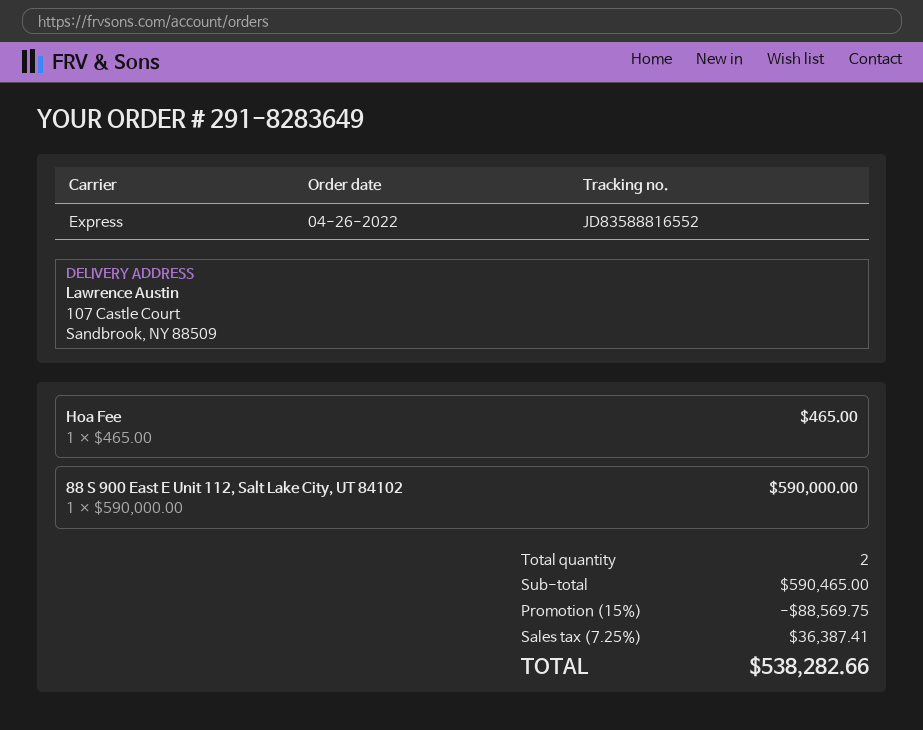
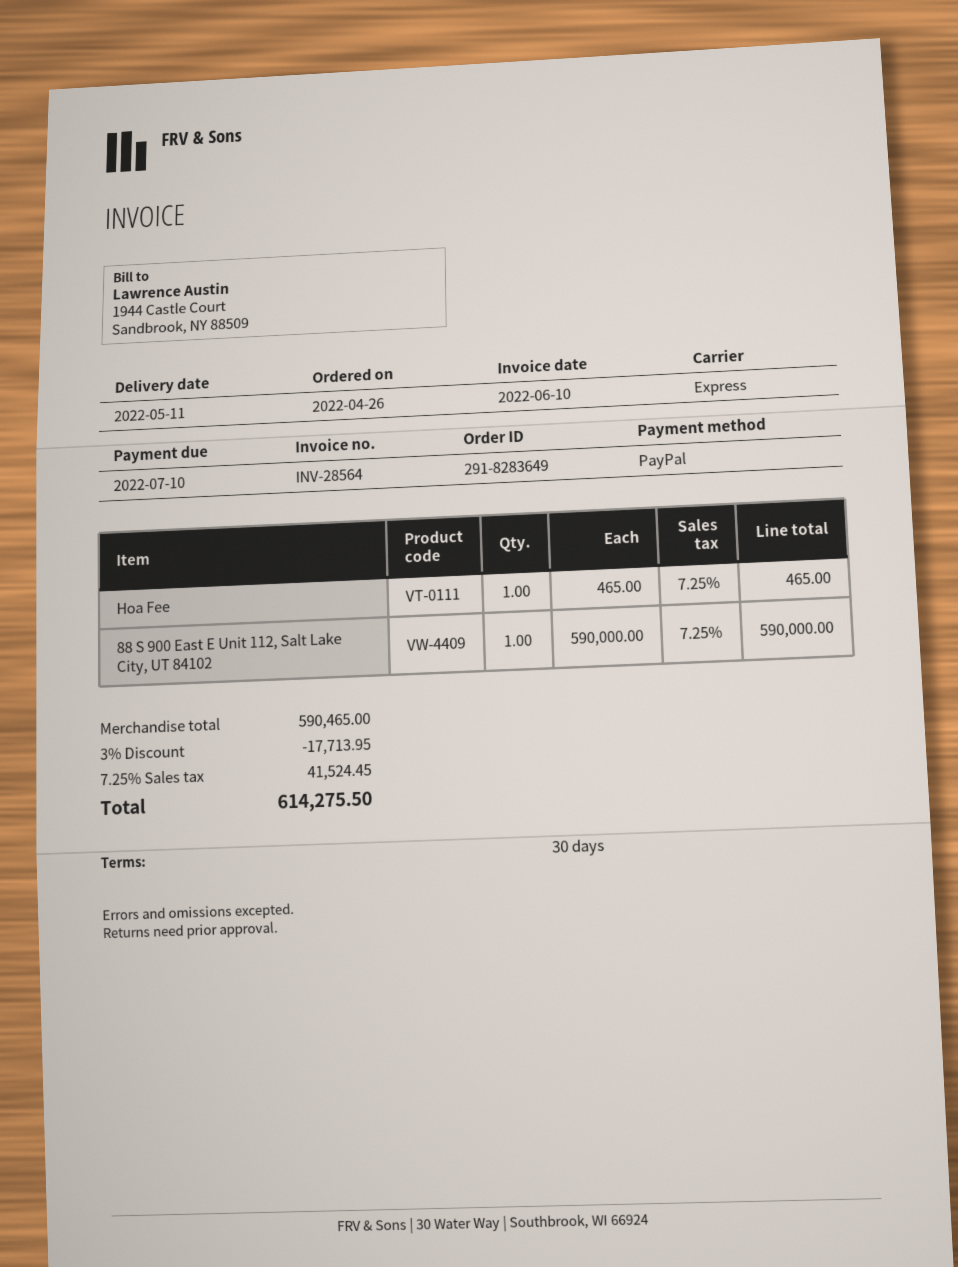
discount: 15% = 88569.75 -> 3% = 17713.95
tax: 7.25% = 36387.41 -> 7.25% = 41524.45
total: 538282.66 -> 614275.50

